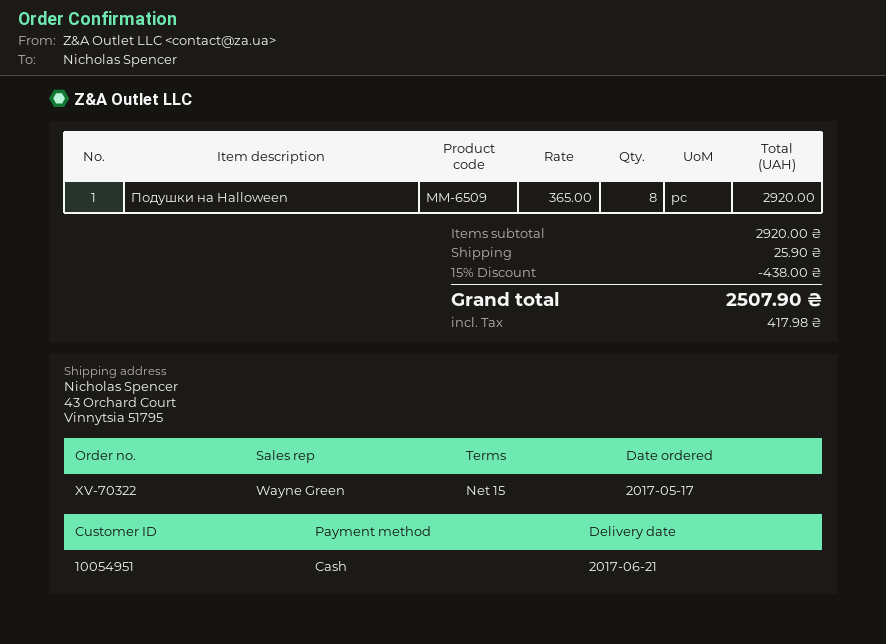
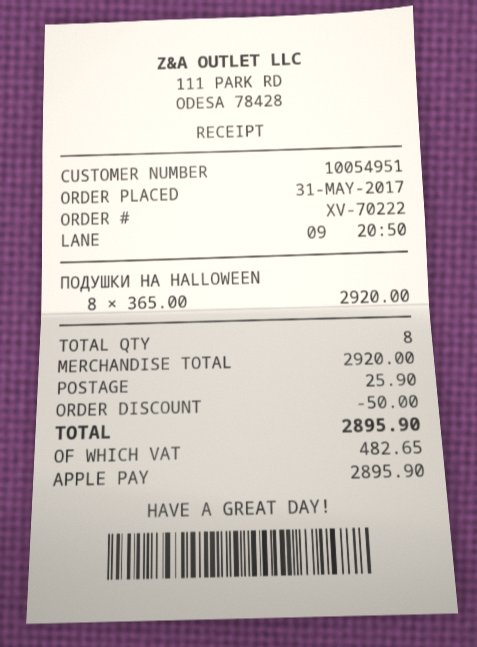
order number: XV-70322 -> XV-70222
order date: 2017-05-17 -> 2017-05-31
payment method: cash -> Apple Pay
discount: 438.00 -> 50.00
tax: 417.98 -> 482.65
total: 2507.90 -> 2895.90

